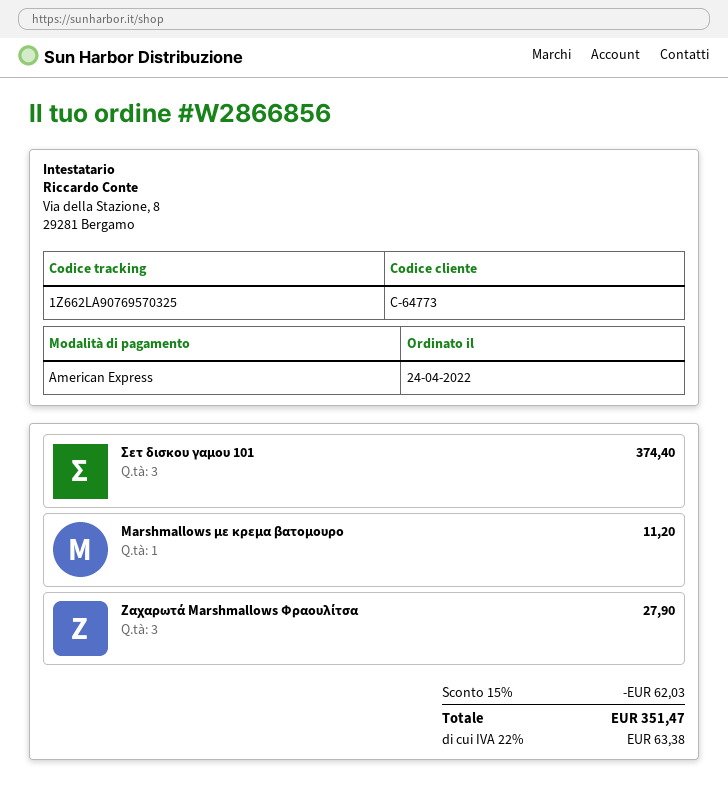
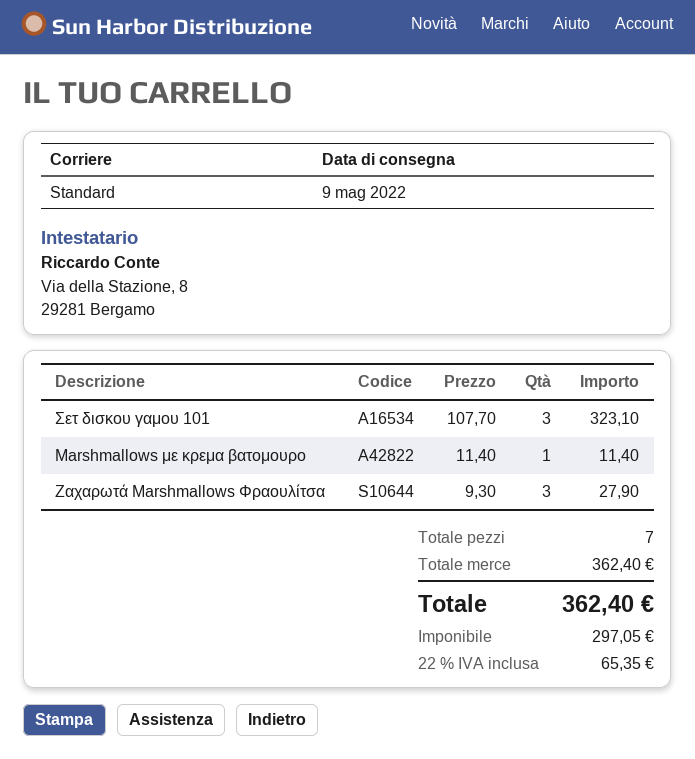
Σετ δισκου γαμου 101: 3 for 374.40 -> 3 for 323.10
Marshmallows με κρεμα βατομουρο: 1 for 11.20 -> 1 for 11.40
discount: 15% = 62.03 -> none
tax: 22% = 63.38 -> 22% = 65.35
total: 351.47 -> 362.40

